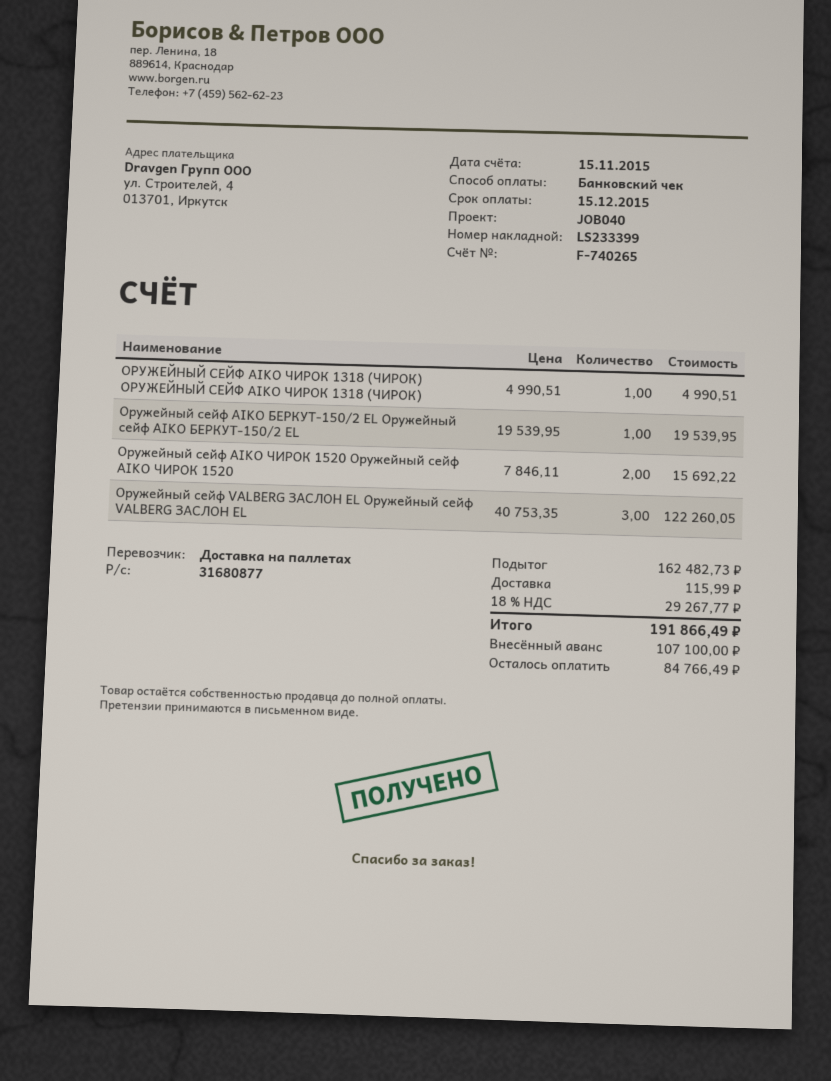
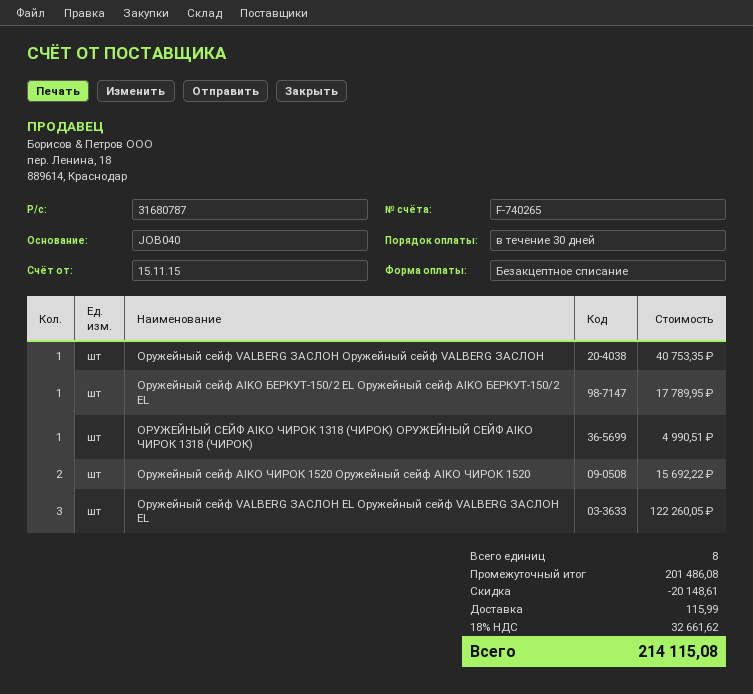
payment method: cheque -> direct debit
bank account: 31680877 -> 31680787
Оружейный сейф AIKO БЕРКУТ-150/2 EL Оружейный сейф AIKO БЕРКУТ-150/2 EL: 1 for 19539.95 -> 1 for 17789.95
Оружейный сейф VALBERG ЗАСЛОН Оружейный сейф VALBERG ЗАСЛОН: none -> 1 for 40753.35
subtotal: 162482.73 -> 201486.08
discount: none -> 20148.61
tax: 18% = 29267.77 -> 18% = 32661.62
total: 191866.49 -> 214115.08

